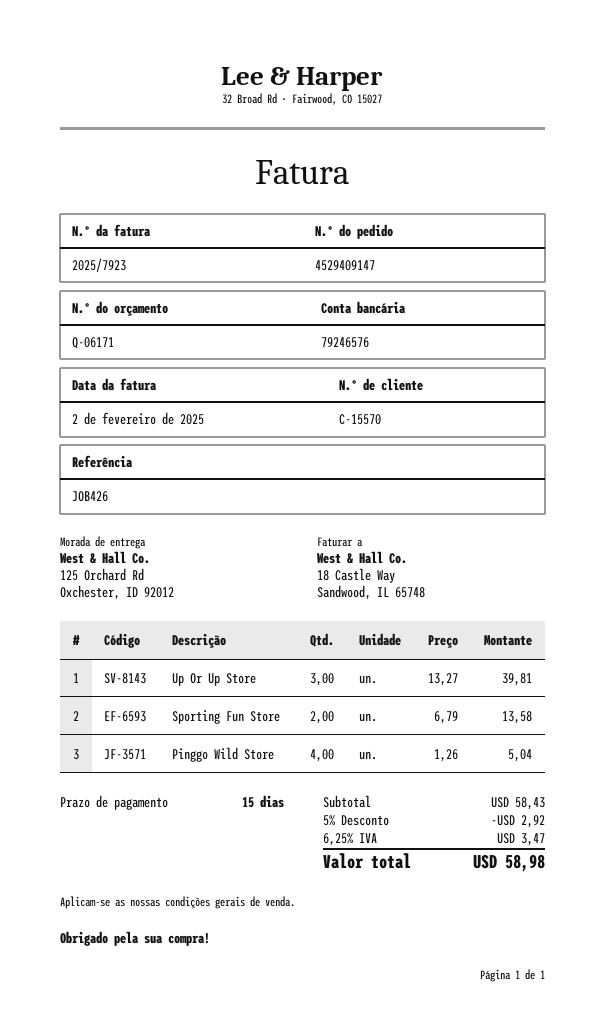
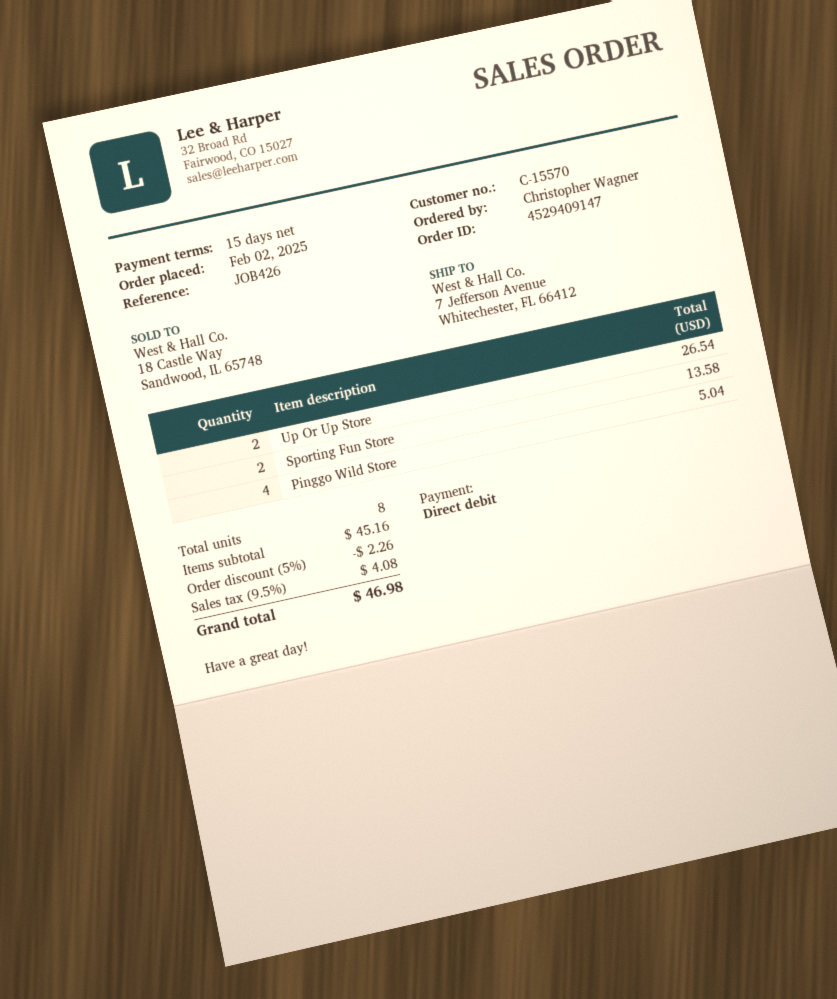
ship to: 125 Orchard Rd, Oxchester, ID 92012 -> 7 Jefferson Avenue, Whitechester, FL 66412
Up Or Up Store: 3 for 39.81 -> 2 for 26.54
subtotal: 58.43 -> 45.16
discount: 5% = 2.92 -> 5% = 2.26
tax: 6.25% = 3.47 -> 9.5% = 4.08
total: 58.98 -> 46.98

